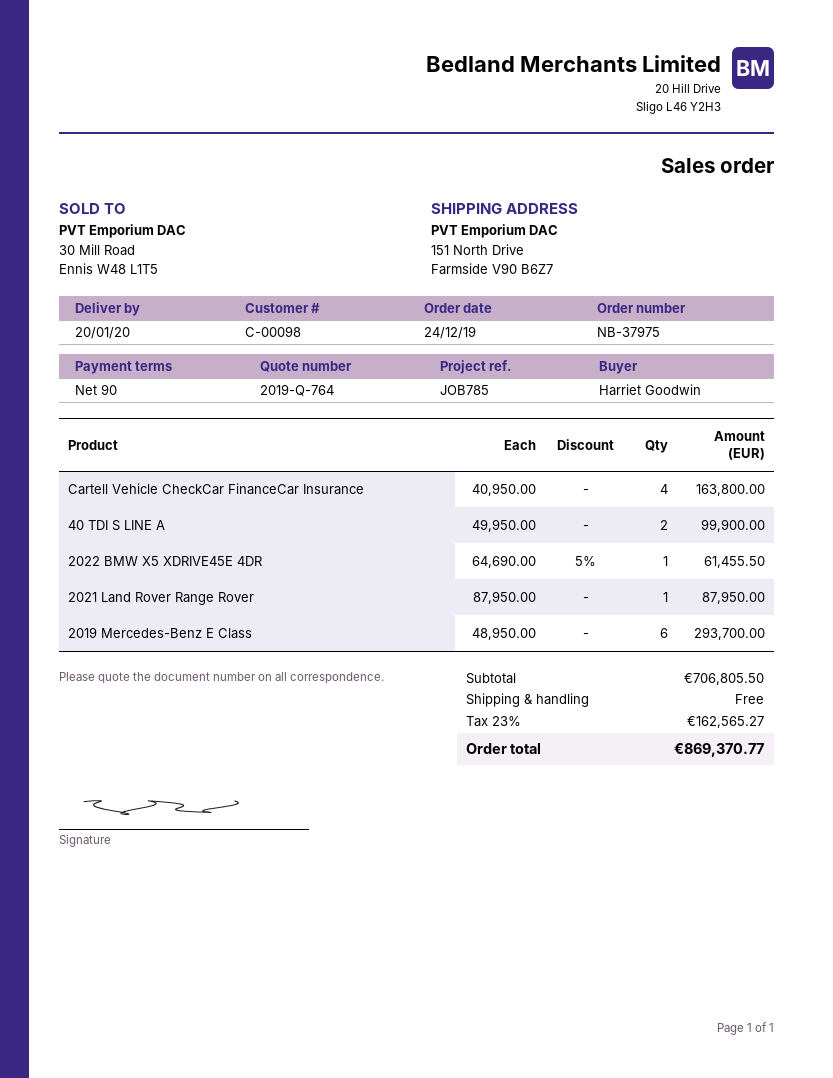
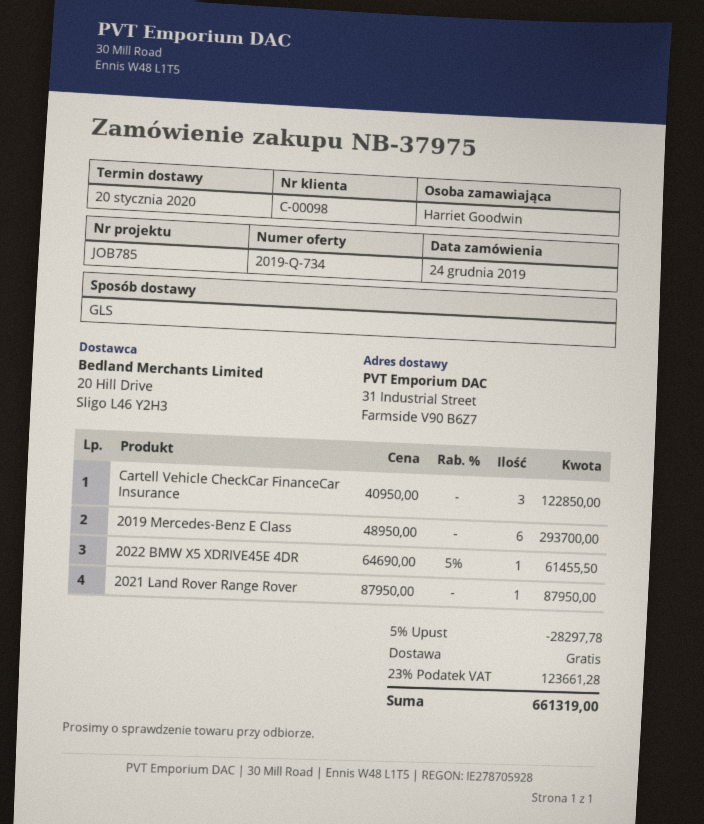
quote number: 2019-Q-764 -> 2019-Q-734
ship to: 151 North Drive, Farmside V90 B6Z7 -> 31 Industrial Street, Farmside V90 B6Z7
Cartell Vehicle CheckCar FinanceCar Insurance: 4 x 40950.00 = 163800.00 -> 3 x 40950.00 = 122850.00
40 TDI S LINE A: 2 x 49950.00 = 99900.00 -> none
discount: none -> 5% = 28297.78
tax: 23% = 162565.27 -> 23% = 123661.28
total: 869370.77 -> 661319.00

